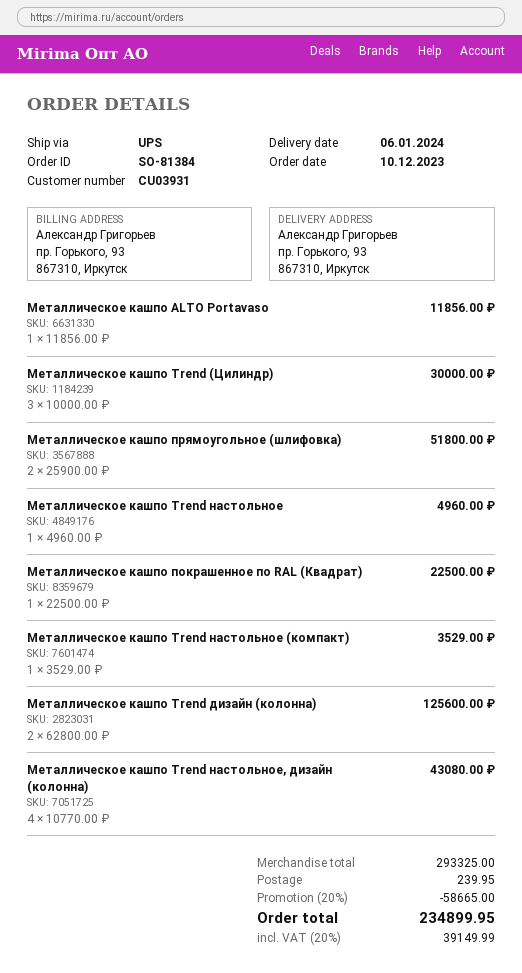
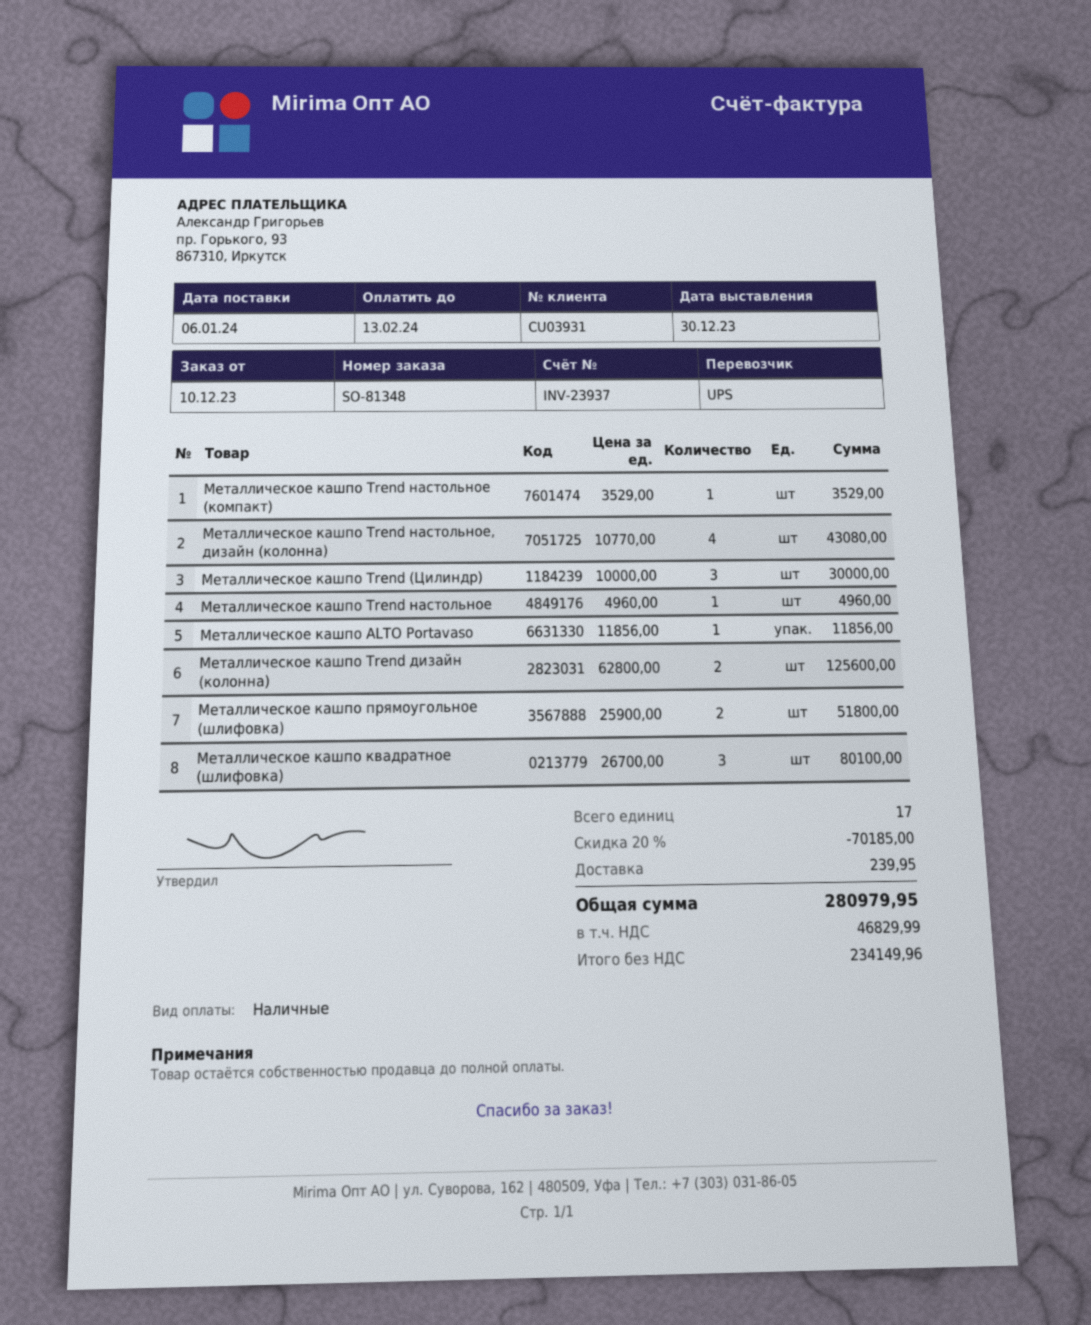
order number: SO-81384 -> SO-81348
Металлическое кашпо покрашенное по RAL (Квадрат): 1 x 22500.00 = 22500.00 -> none
Металлическое кашпо квадратное (шлифовка): none -> 3 x 26700.00 = 80100.00
discount: 20% = 58665.00 -> 20% = 70185.00
tax: 39149.99 -> 46829.99
total: 234899.95 -> 280979.95

